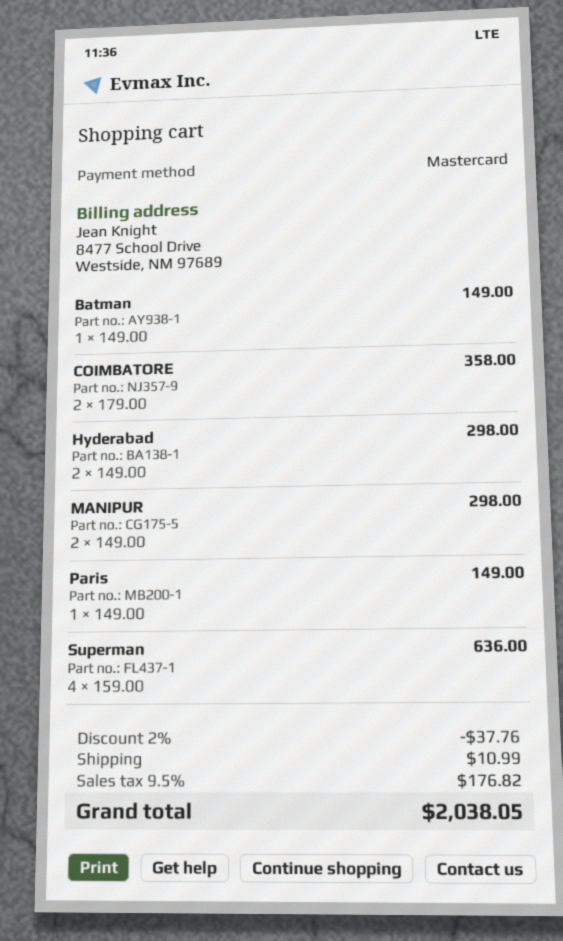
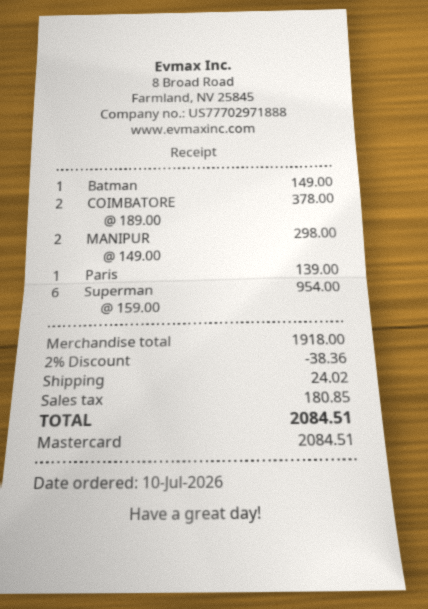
COIMBATORE: 2 x 179.00 = 358.00 -> 2 x 189.00 = 378.00
Hyderabad: 2 x 149.00 = 298.00 -> none
Paris: 1 x 149.00 = 149.00 -> 1 x 139.00 = 139.00
Superman: 4 x 159.00 = 636.00 -> 6 x 159.00 = 954.00
discount: 2% = 37.76 -> 2% = 38.36
shipping: 10.99 -> 24.02
tax: 176.82 -> 180.85
total: 2038.05 -> 2084.51

